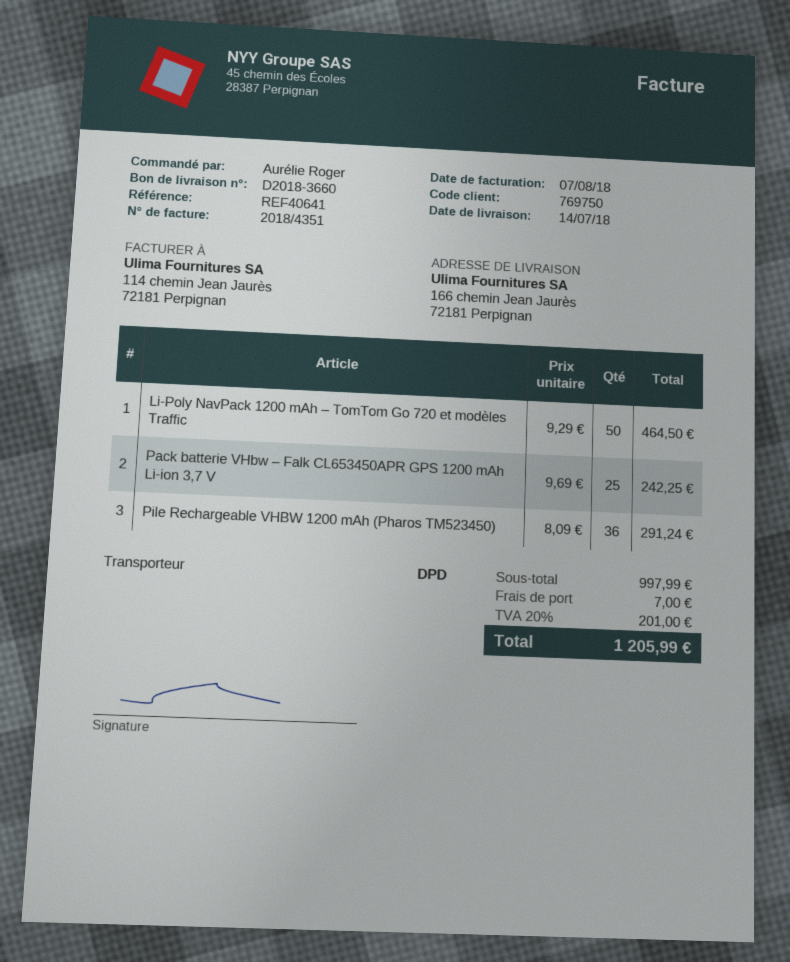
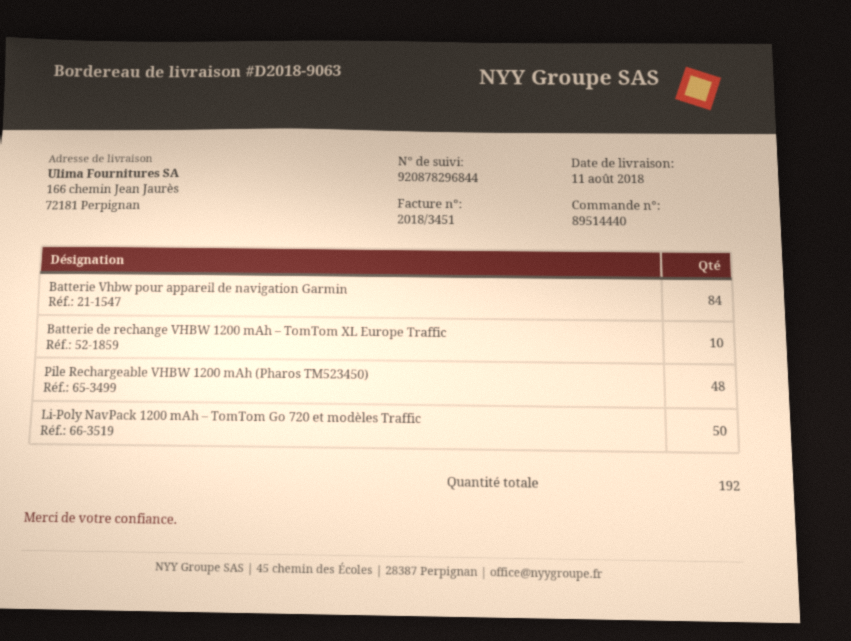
delivery note number: D2018-3660 -> D2018-9063
delivery date: 2018-07-14 -> 2018-08-11
invoice number: 2018/4351 -> 2018/3451
Pack batterie VHbw – Falk CL653450APR GPS 1200 mAh Li‑ion 3,7 V: 25 -> none
Pile Rechargeable VHBW 1200 mAh (Pharos TM523450): 36 -> 48
Batterie Vhbw pour appareil de navigation Garmin: none -> 84
Batterie de rechange VHBW 1200 mAh – TomTom XL Europe Traffic: none -> 10

